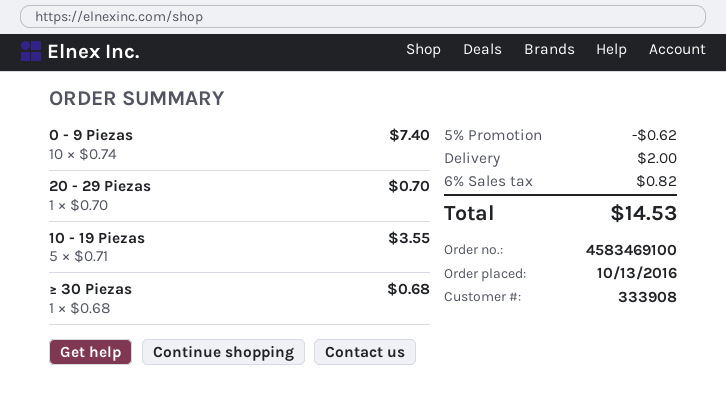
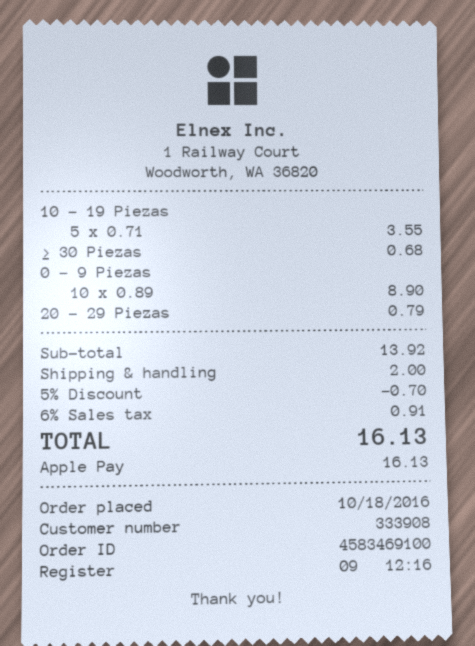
order date: 2016-10-13 -> 2016-10-18
0 - 9 Piezas: 10 x 0.74 = 7.40 -> 10 x 0.89 = 8.90
20 - 29 Piezas: 1 x 0.70 = 0.70 -> 1 x 0.79 = 0.79
discount: 5% = 0.62 -> 5% = 0.70
tax: 6% = 0.82 -> 6% = 0.91
total: 14.53 -> 16.13

